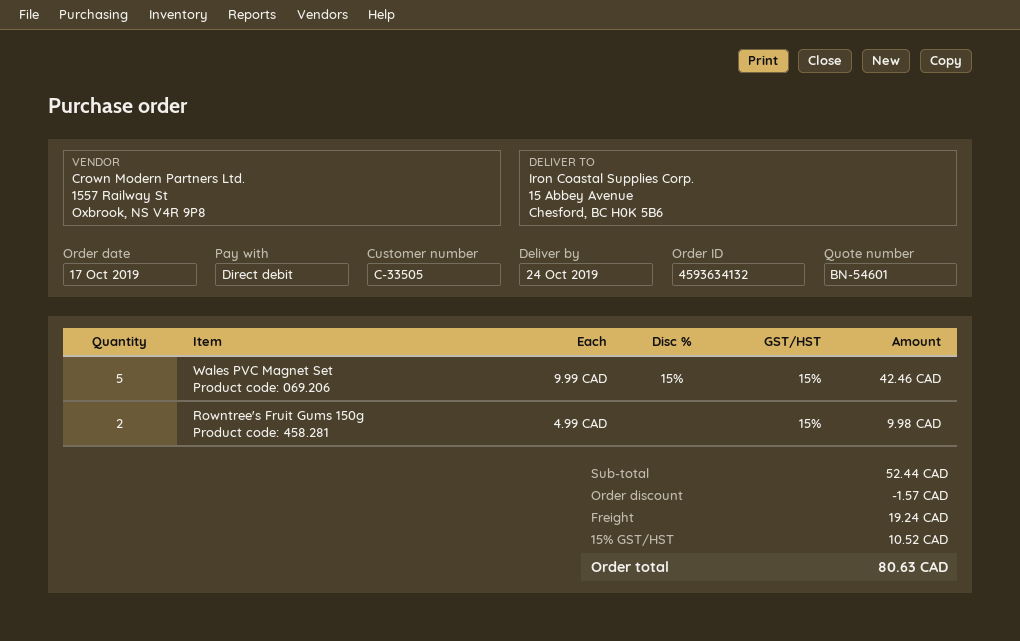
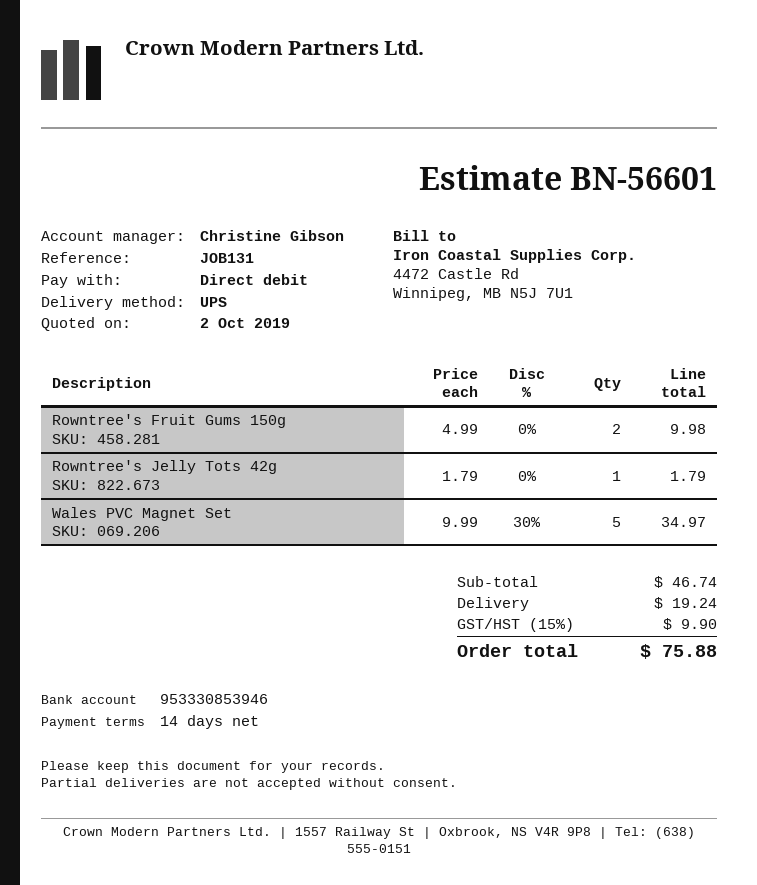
quote number: BN-54601 -> BN-56601
Wales PVC Magnet Set: 5 x 9.99 - 15% = 42.46 -> 5 x 9.99 - 30% = 34.97
Rowntree's Jelly Tots 42g: none -> 1 x 1.79 = 1.79
subtotal: 52.44 -> 46.74
discount: 1.57 -> none
tax: 15% = 10.52 -> 15% = 9.90
total: 80.63 -> 75.88

